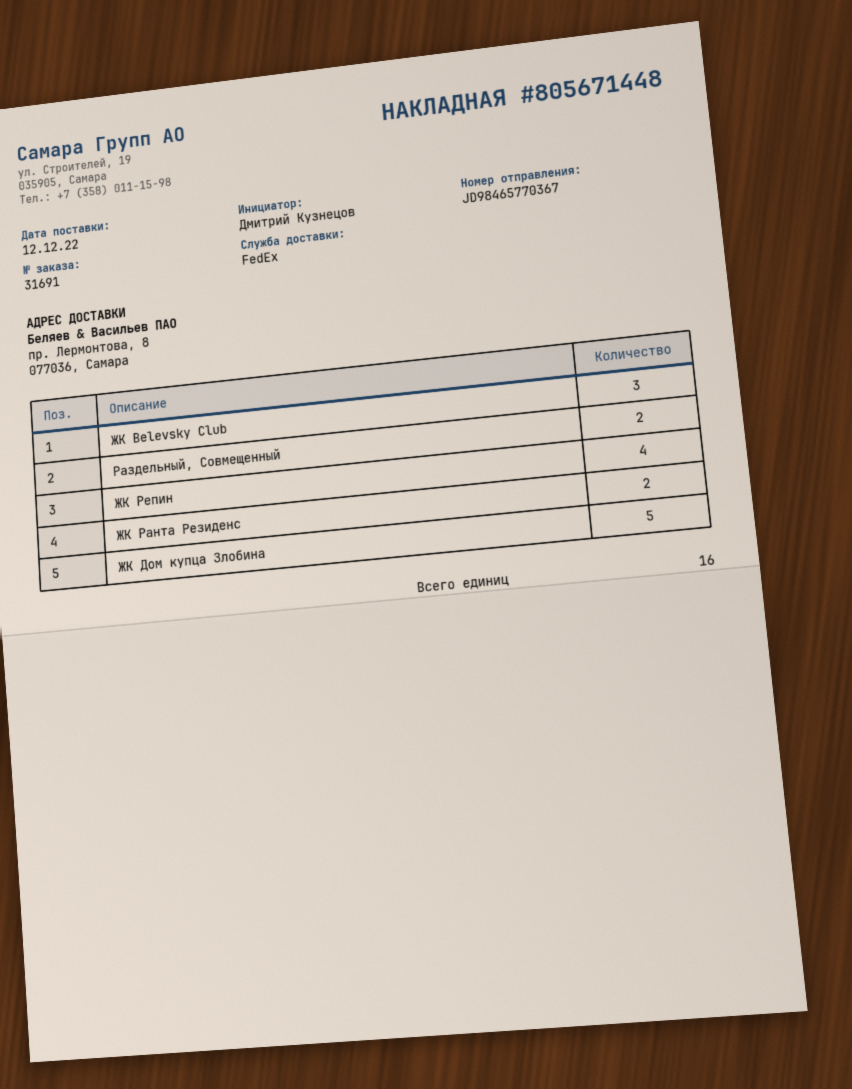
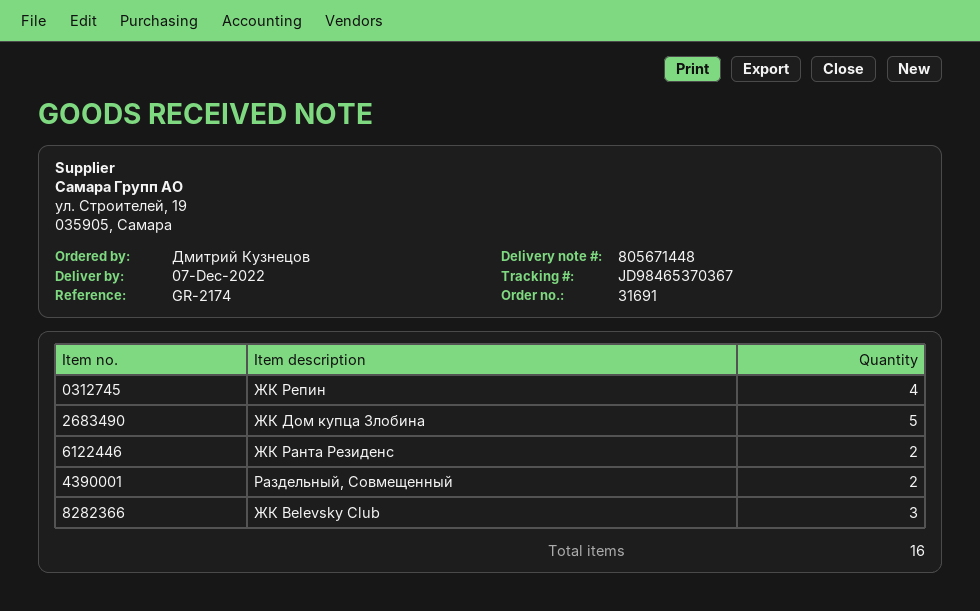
delivery date: 2022-12-12 -> 2022-12-07
tracking number: JD98465770367 -> JD98465370367

